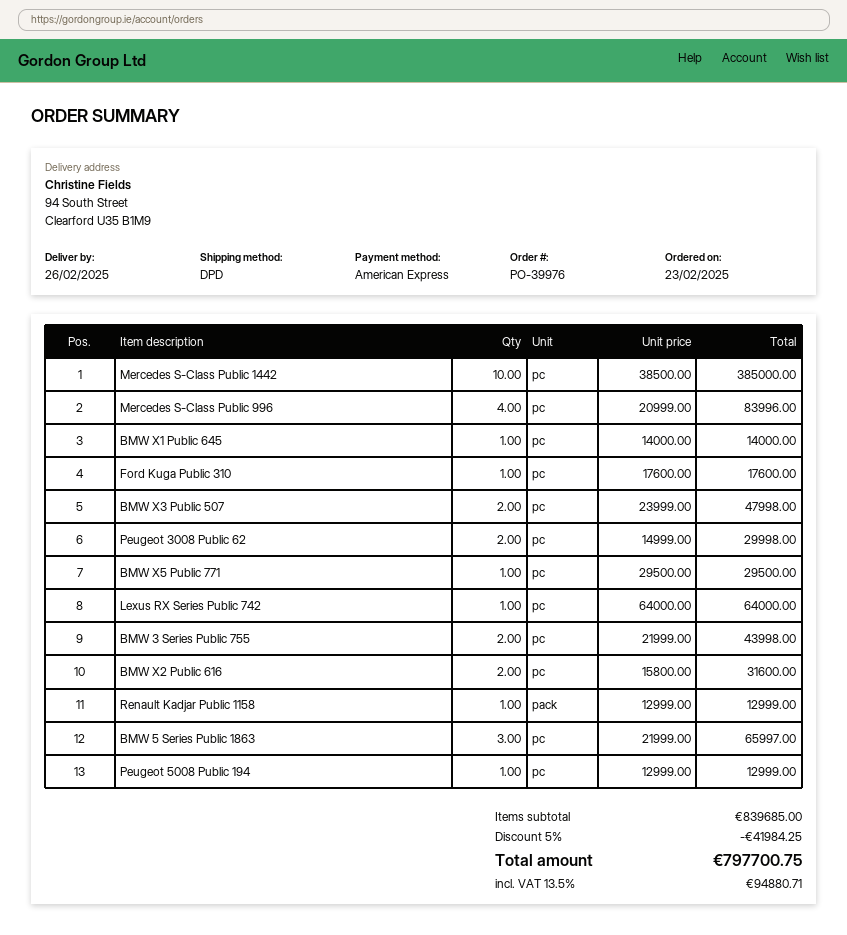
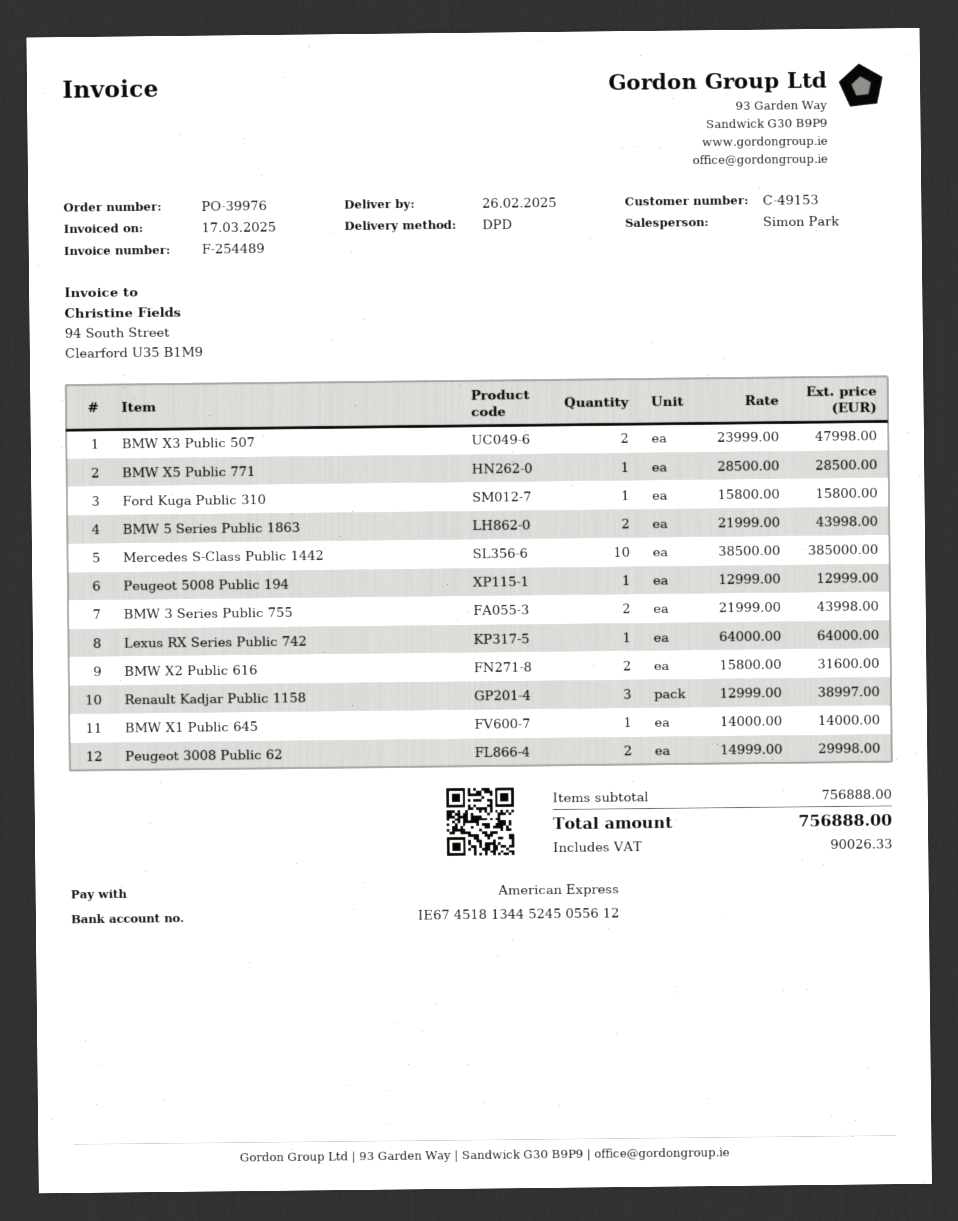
Mercedes S-Class Public 996: 4 x 20999.00 = 83996.00 -> none
Ford Kuga Public 310: 1 x 17600.00 = 17600.00 -> 1 x 15800.00 = 15800.00
BMW X5 Public 771: 1 x 29500.00 = 29500.00 -> 1 x 28500.00 = 28500.00
Renault Kadjar Public 1158: 1 x 12999.00 = 12999.00 -> 3 x 12999.00 = 38997.00
BMW 5 Series Public 1863: 3 x 21999.00 = 65997.00 -> 2 x 21999.00 = 43998.00
subtotal: 839685.00 -> 756888.00
discount: 5% = 41984.25 -> none
tax: 94880.71 -> 90026.33
total: 797700.75 -> 756888.00

